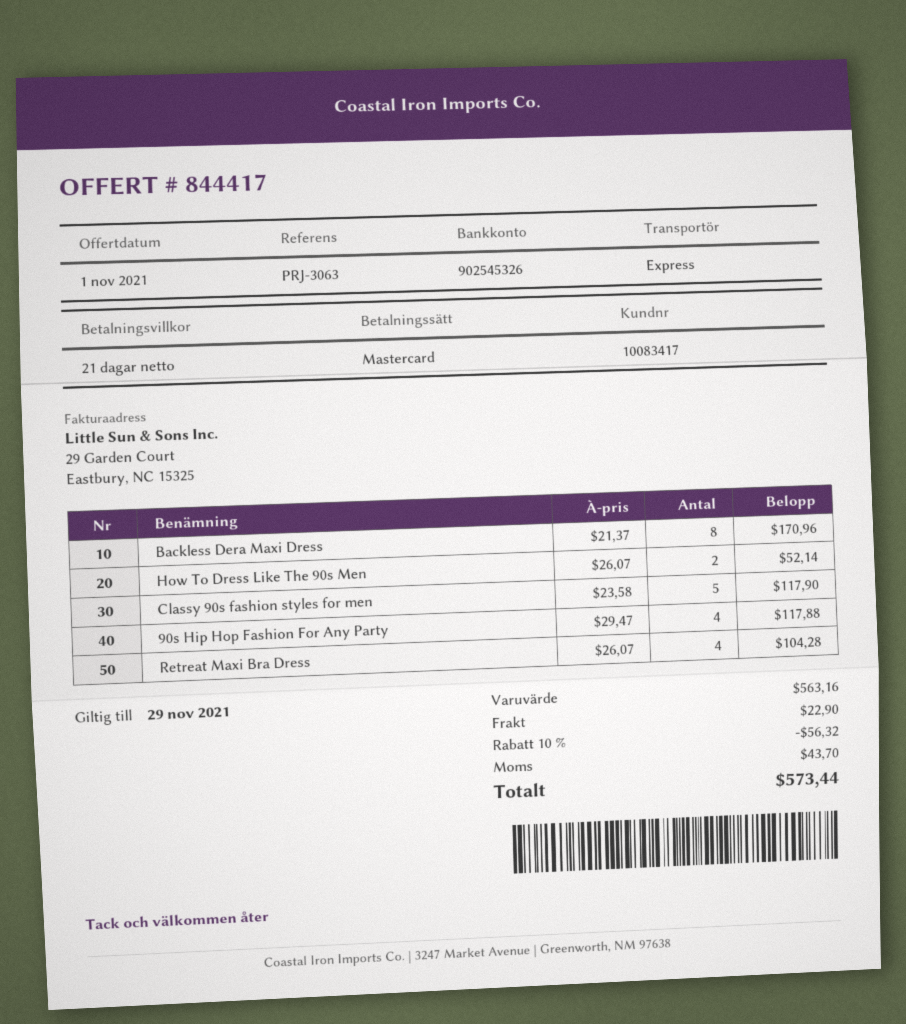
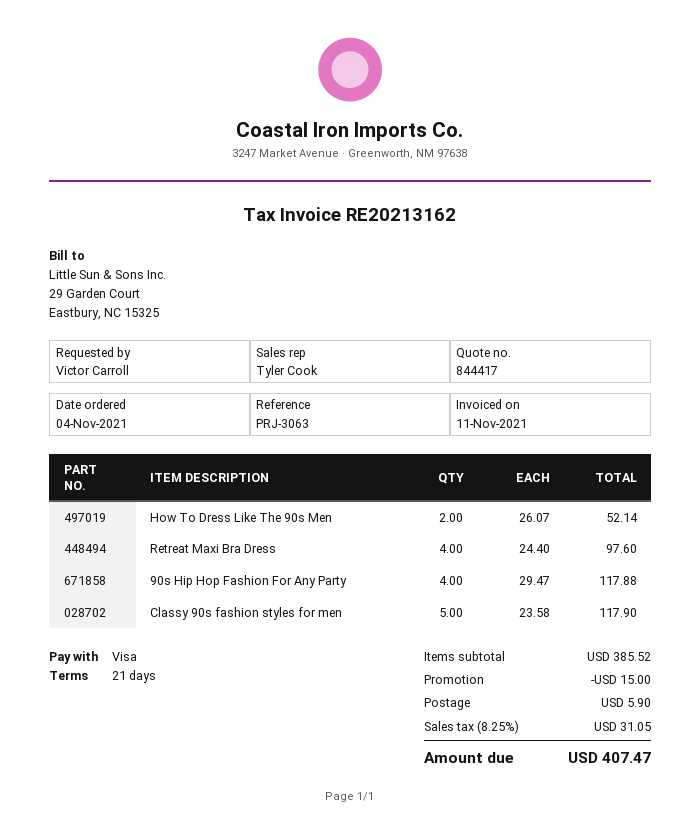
payment method: Mastercard -> Visa
Backless Dera Maxi Dress: 8 x 21.37 = 170.96 -> none
Retreat Maxi Bra Dress: 4 x 26.07 = 104.28 -> 4 x 24.40 = 97.60
subtotal: 563.16 -> 385.52
discount: 56.32 -> 15.00
shipping: 22.90 -> 5.90
tax: 43.70 -> 31.05
total: 573.44 -> 407.47

